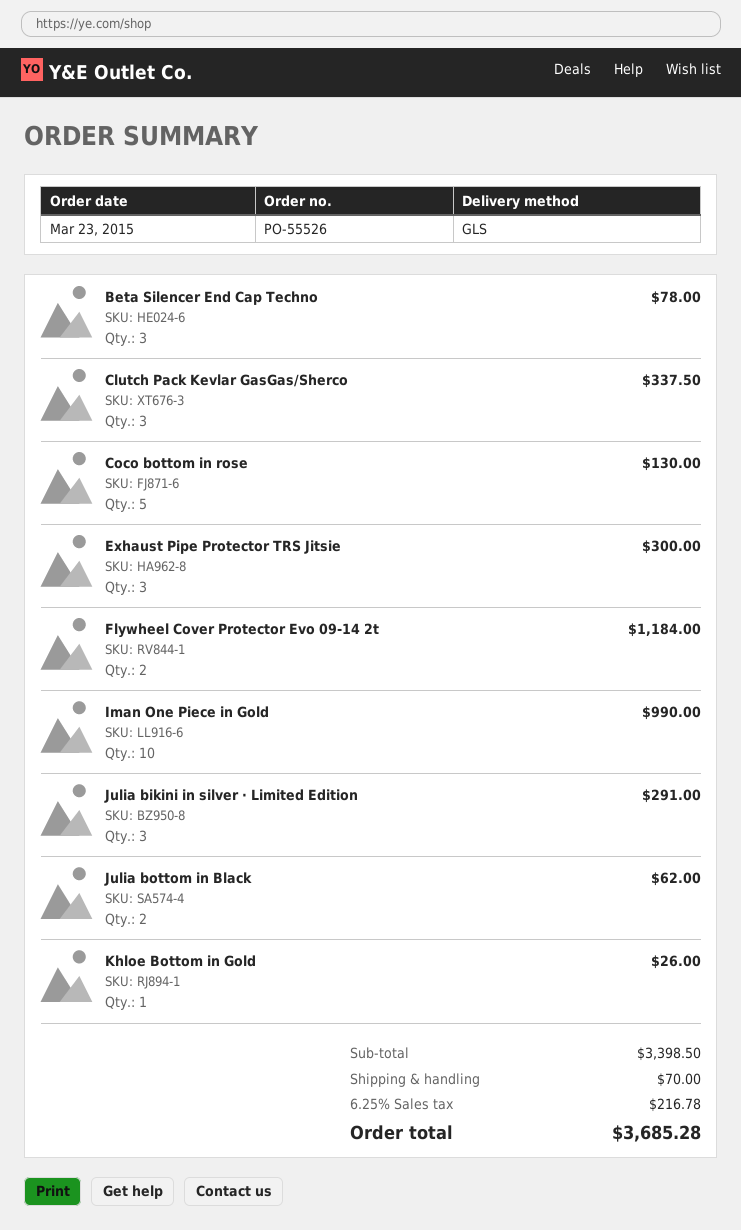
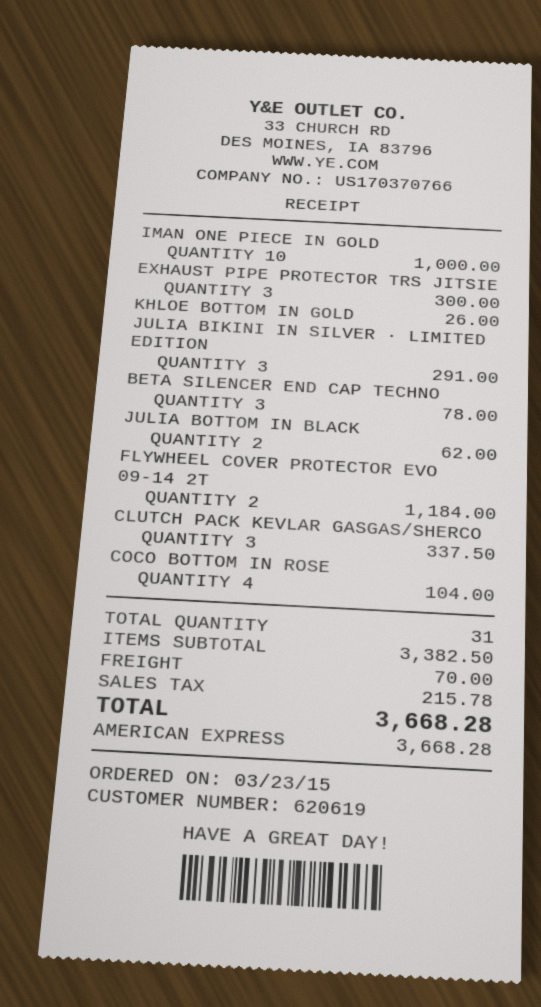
Coco bottom in rose: 5 for 130.00 -> 4 for 104.00
Iman One Piece in Gold: 10 for 990.00 -> 10 for 1000.00
subtotal: 3398.50 -> 3382.50
tax: 216.78 -> 215.78
total: 3685.28 -> 3668.28

